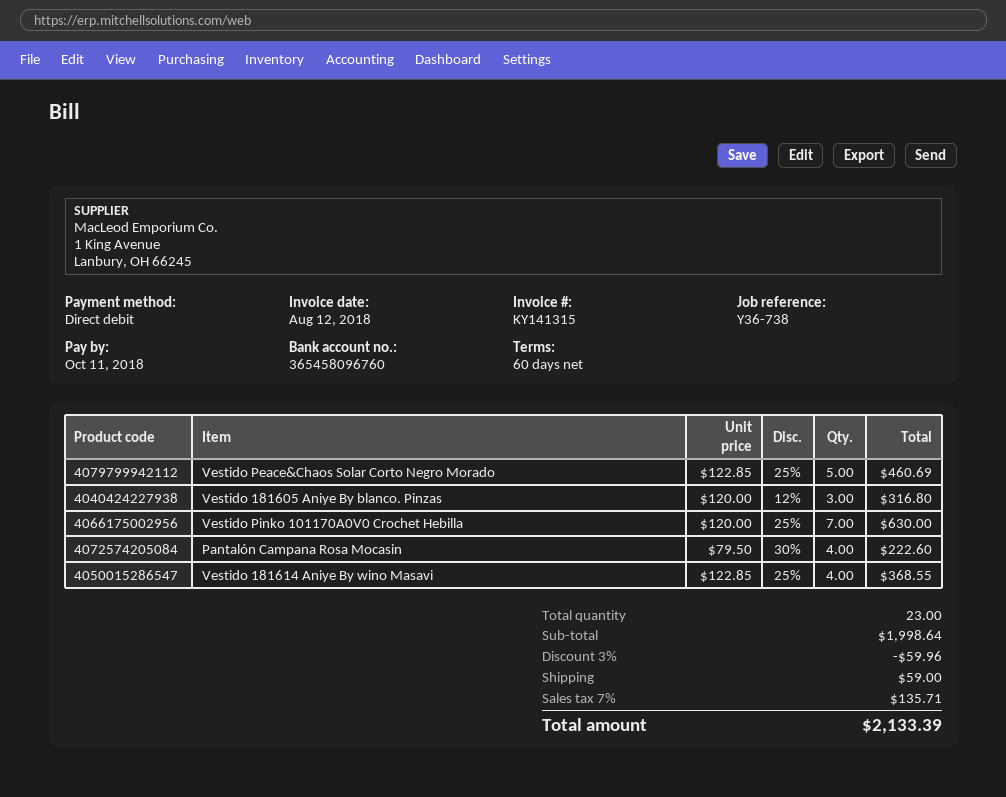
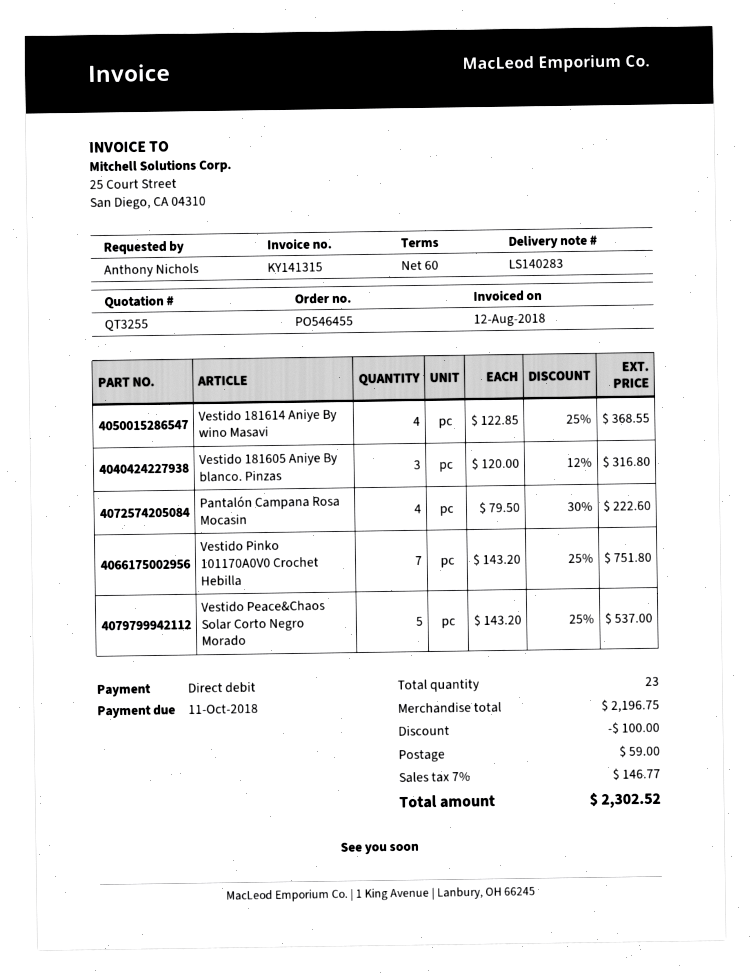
Vestido Peace&Chaos Solar Corto Negro Morado: 5 x 122.85 - 25% = 460.69 -> 5 x 143.20 - 25% = 537.00
Vestido Pinko 101170A0V0 Crochet Hebilla: 7 x 120.00 - 25% = 630.00 -> 7 x 143.20 - 25% = 751.80
subtotal: 1998.64 -> 2196.75
discount: 59.96 -> 100.00
tax: 7% = 135.71 -> 7% = 146.77
total: 2133.39 -> 2302.52

